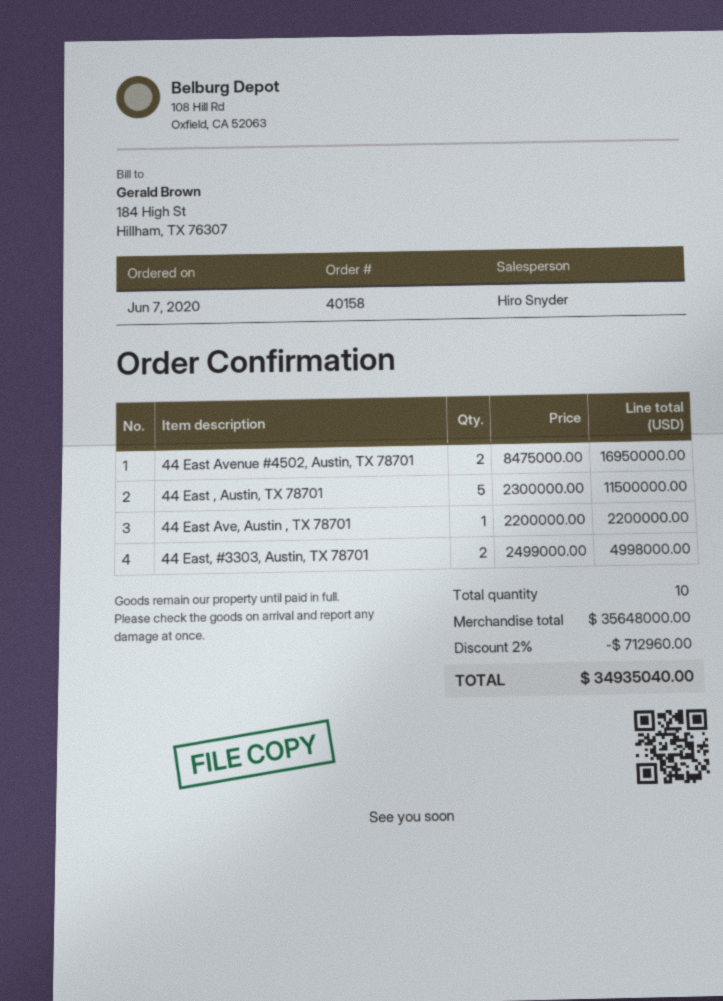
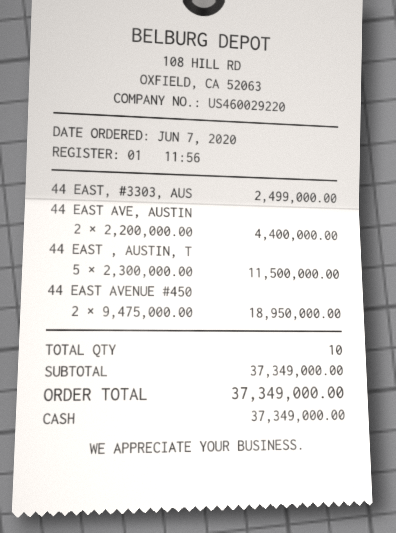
44 East Avenue #4502, Austin, TX 78701: 2 x 8475000.00 = 16950000.00 -> 2 x 9475000.00 = 18950000.00
44 East Ave, Austin , TX 78701: 1 x 2200000.00 = 2200000.00 -> 2 x 2200000.00 = 4400000.00
44 East, #3303, Austin, TX 78701: 2 x 2499000.00 = 4998000.00 -> 1 x 2499000.00 = 2499000.00
subtotal: 35648000.00 -> 37349000.00
discount: 2% = 712960.00 -> none
total: 34935040.00 -> 37349000.00

